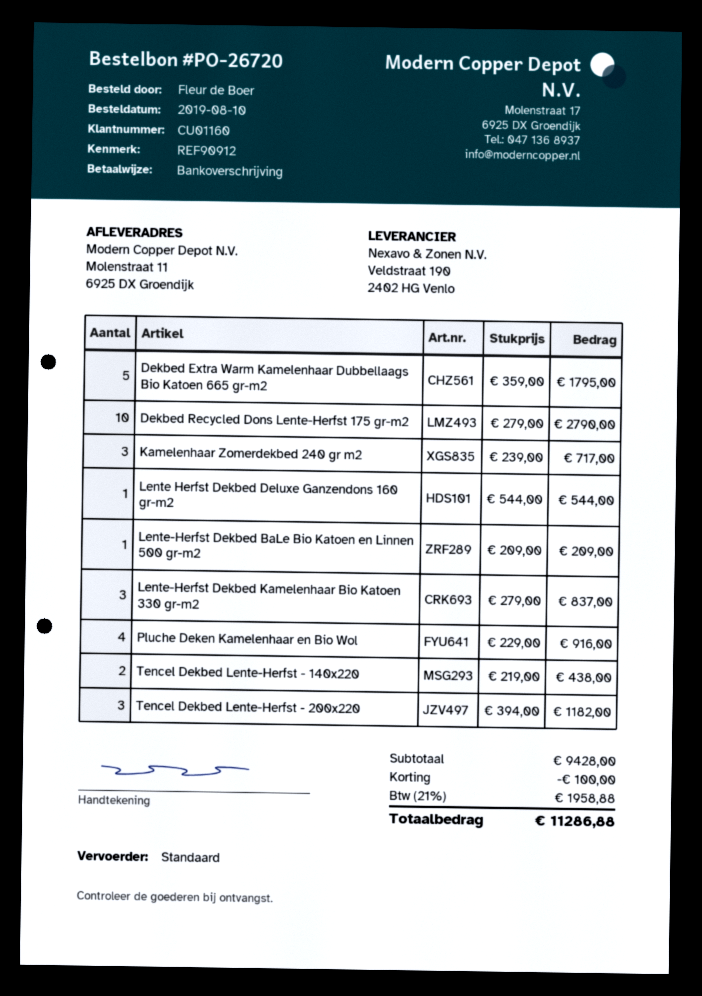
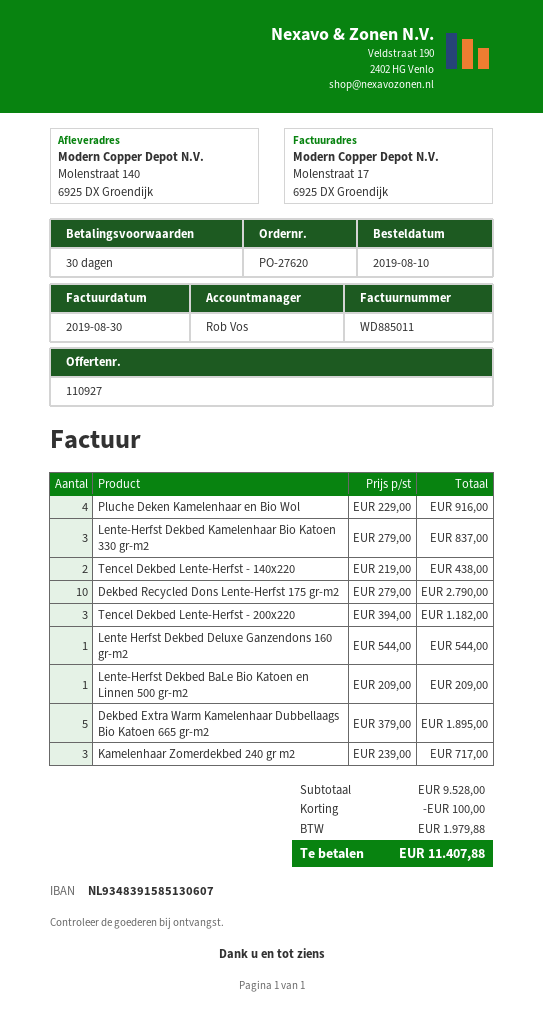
order number: PO-26720 -> PO-27620
ship to: Molenstraat 11, 6925 DX Groendijk -> Molenstraat 140, 6925 DX Groendijk
Dekbed Extra Warm Kamelenhaar Dubbellaags Bio Katoen 665 gr-m2: 5 x 359.00 = 1795.00 -> 5 x 379.00 = 1895.00
subtotal: 9428.00 -> 9528.00
tax: 1958.88 -> 1979.88
total: 11286.88 -> 11407.88

